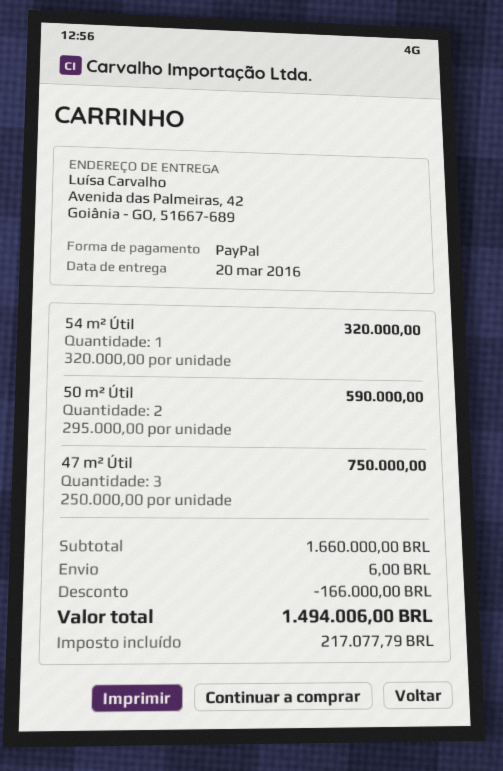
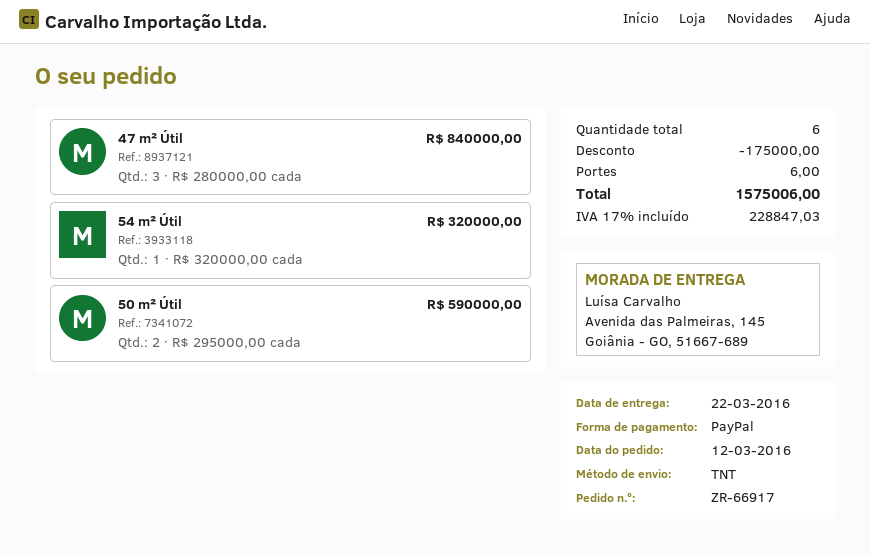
delivery date: 2016-03-20 -> 2016-03-22
ship to: Avenida das Palmeiras, 42, Goiânia - GO, 51667-689 -> Avenida das Palmeiras, 145, Goiânia - GO, 51667-689
47 m² Útil: 3 x 250000.00 = 750000.00 -> 3 x 280000.00 = 840000.00
discount: 166000.00 -> 175000.00
tax: 217077.79 -> 228847.03
total: 1494006.00 -> 1575006.00

